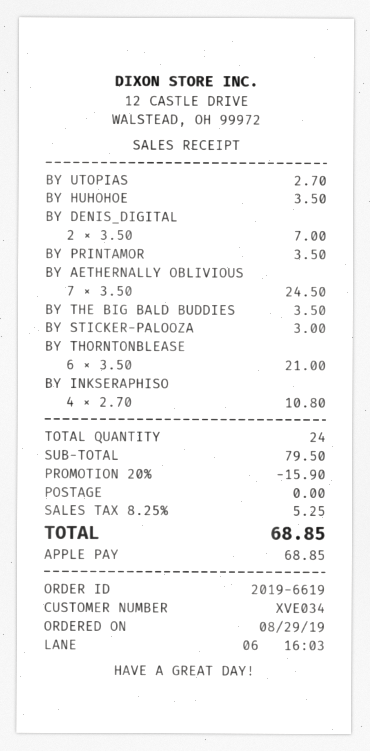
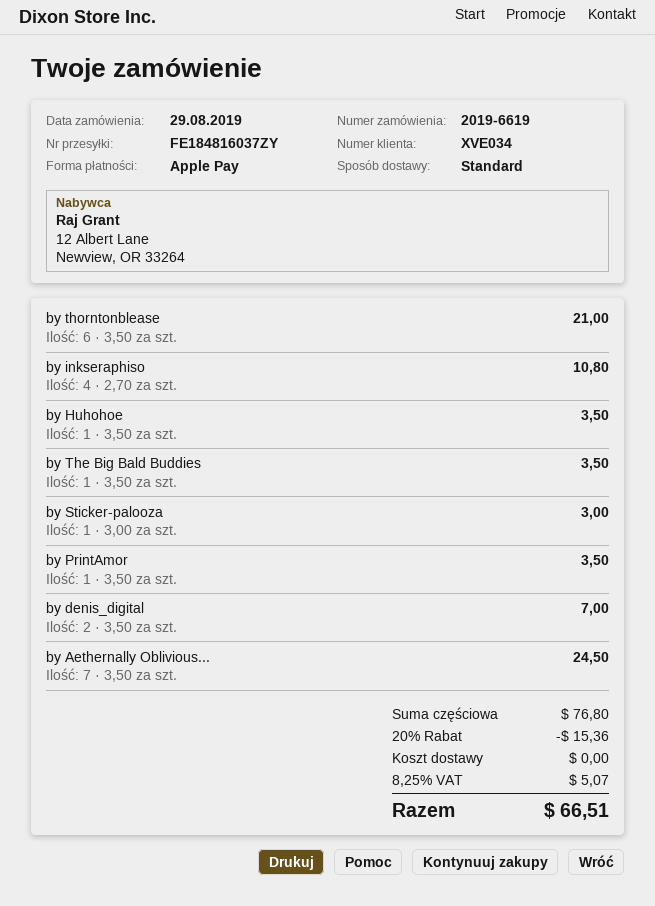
BY UTOPIAS: 1 x 2.70 = 2.70 -> none
subtotal: 79.50 -> 76.80
discount: 20% = 15.90 -> 20% = 15.36
tax: 8.25% = 5.25 -> 8.25% = 5.07
total: 68.85 -> 66.51

